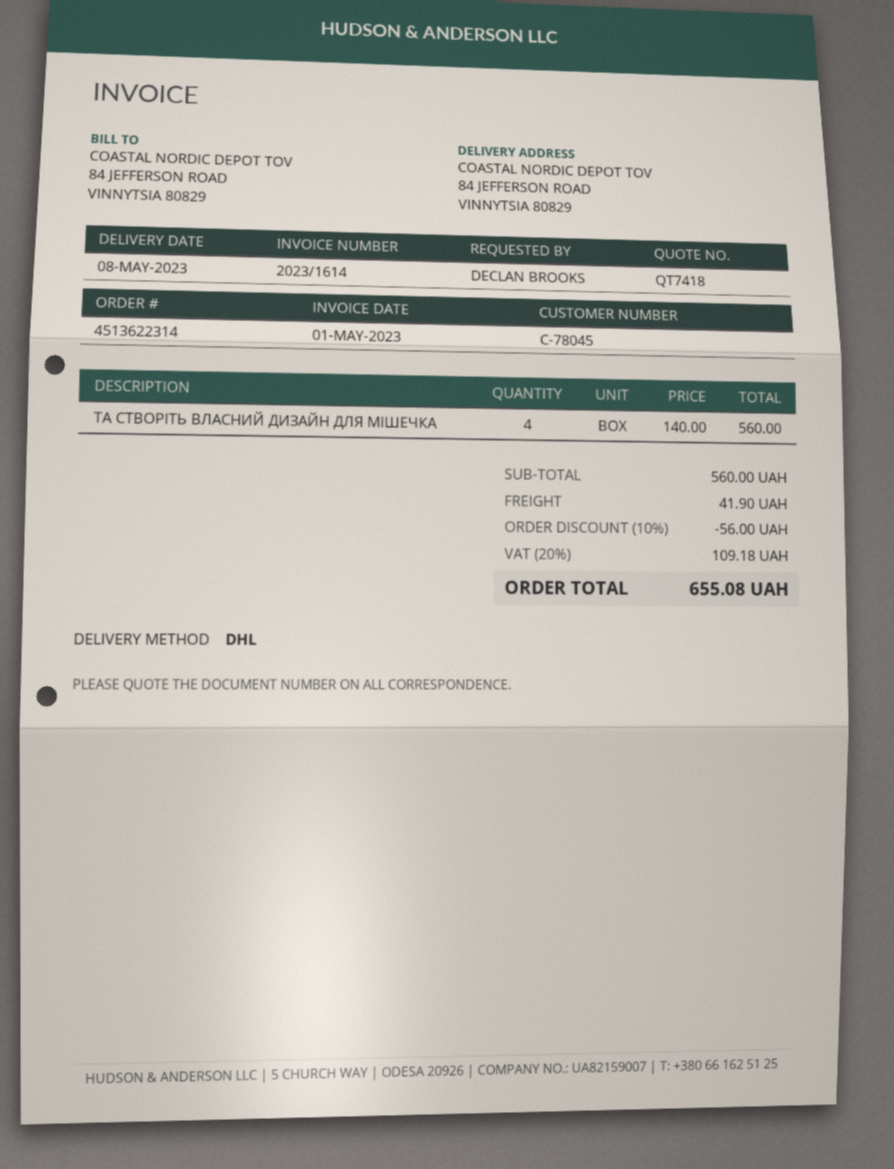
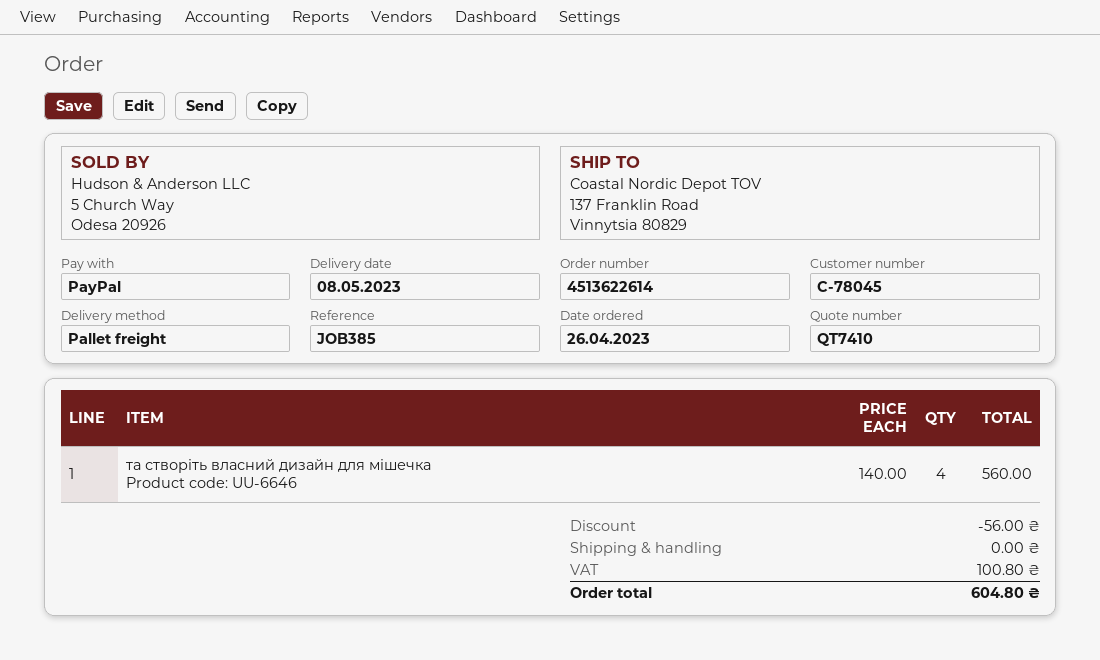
quote number: QT7418 -> QT7410
order number: 4513622314 -> 4513622614
shipping method: DHL -> pallet freight
ship to: 84 JEFFERSON ROAD, VINNYTSIA 80829 -> 137 Franklin Road, Vinnytsia 80829
shipping: 41.90 -> 0.00
tax: 109.18 -> 100.80
total: 655.08 -> 604.80

